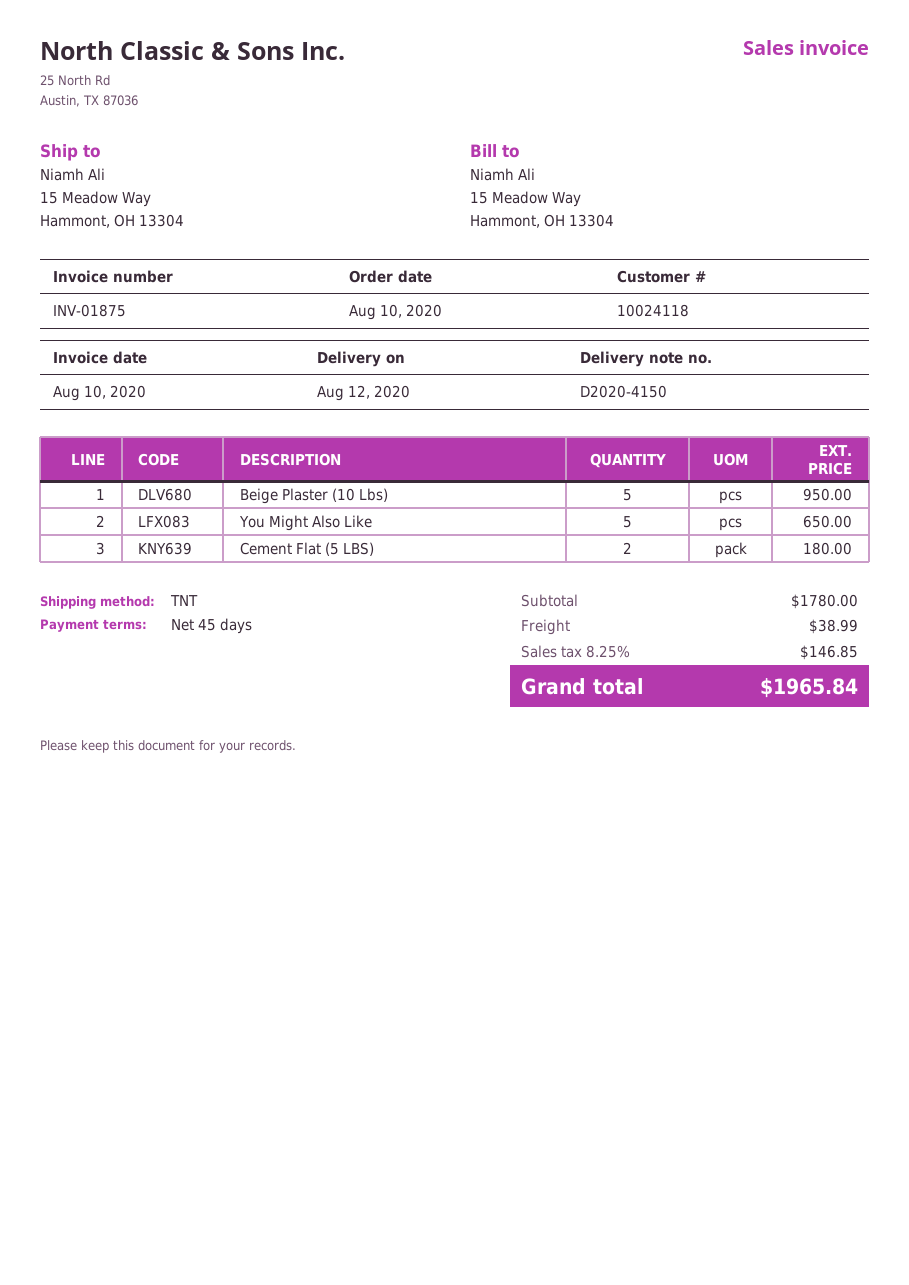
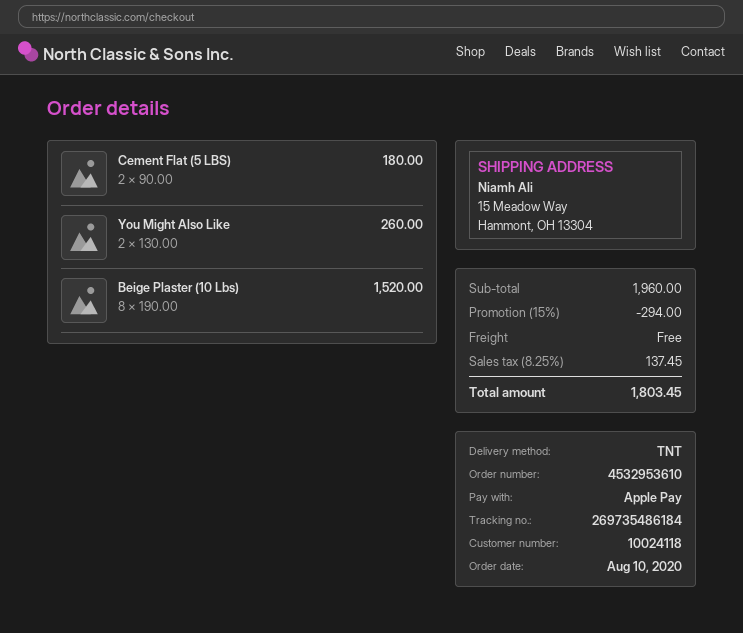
Beige Plaster (10 Lbs): 5 for 950.00 -> 8 for 1520.00
You Might Also Like: 5 for 650.00 -> 2 for 260.00
subtotal: 1780.00 -> 1960.00
discount: none -> 15% = 294.00
shipping: 38.99 -> 0.00
tax: 8.25% = 146.85 -> 8.25% = 137.45
total: 1965.84 -> 1803.45

